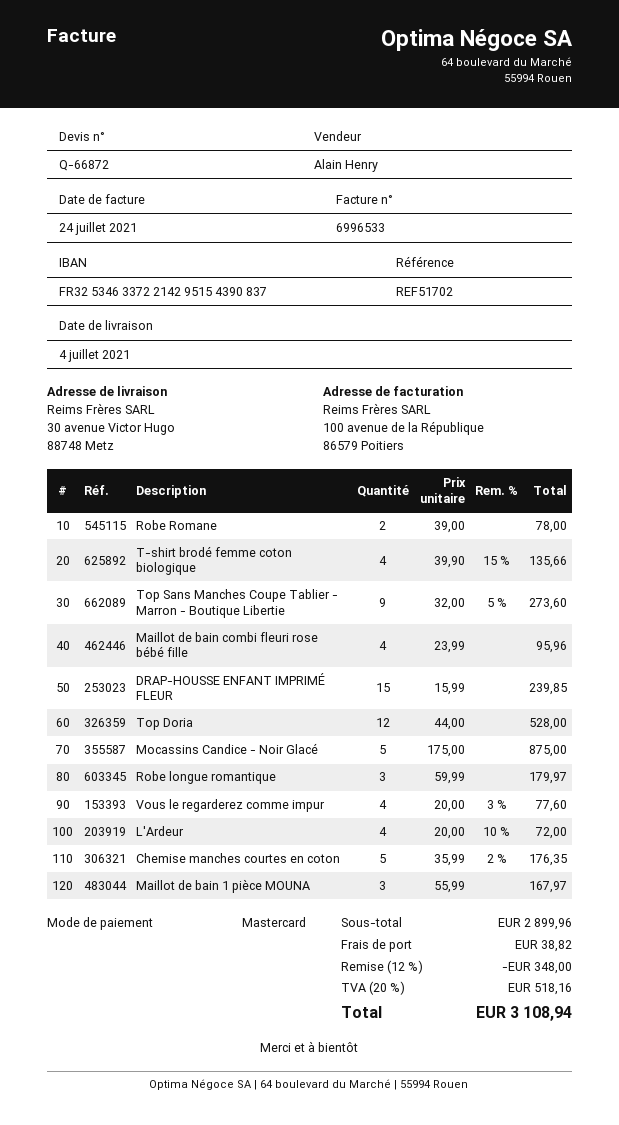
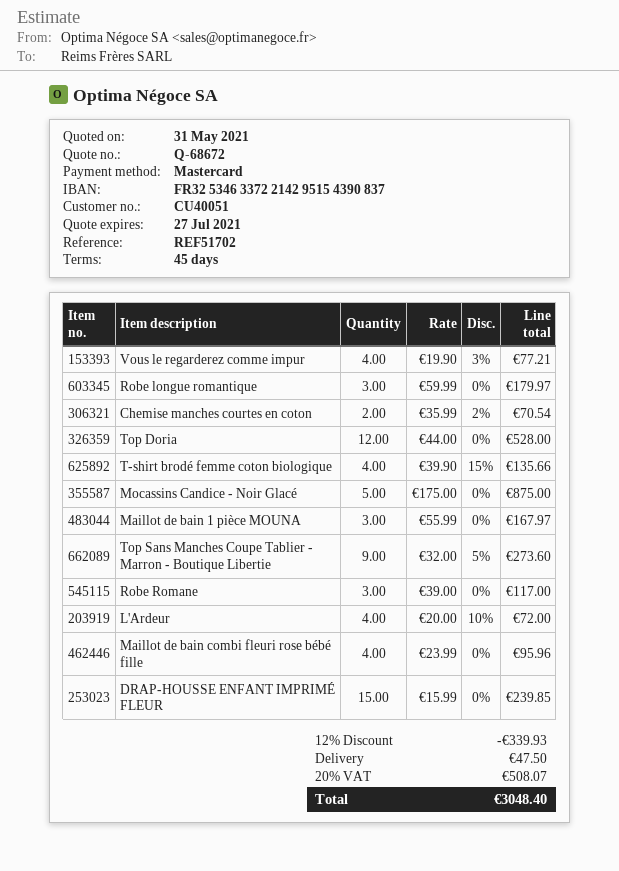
quote number: Q-66872 -> Q-68672
Robe Romane: 2 x 39.00 = 78.00 -> 3 x 39.00 = 117.00
Vous le regarderez comme impur: 4 x 20.00 - 3% = 77.60 -> 4 x 19.90 - 3% = 77.21
Chemise manches courtes en coton: 5 x 35.99 - 2% = 176.35 -> 2 x 35.99 - 2% = 70.54
discount: 12% = 348.00 -> 12% = 339.93
shipping: 38.82 -> 47.50
tax: 20% = 518.16 -> 20% = 508.07
total: 3108.94 -> 3048.40

